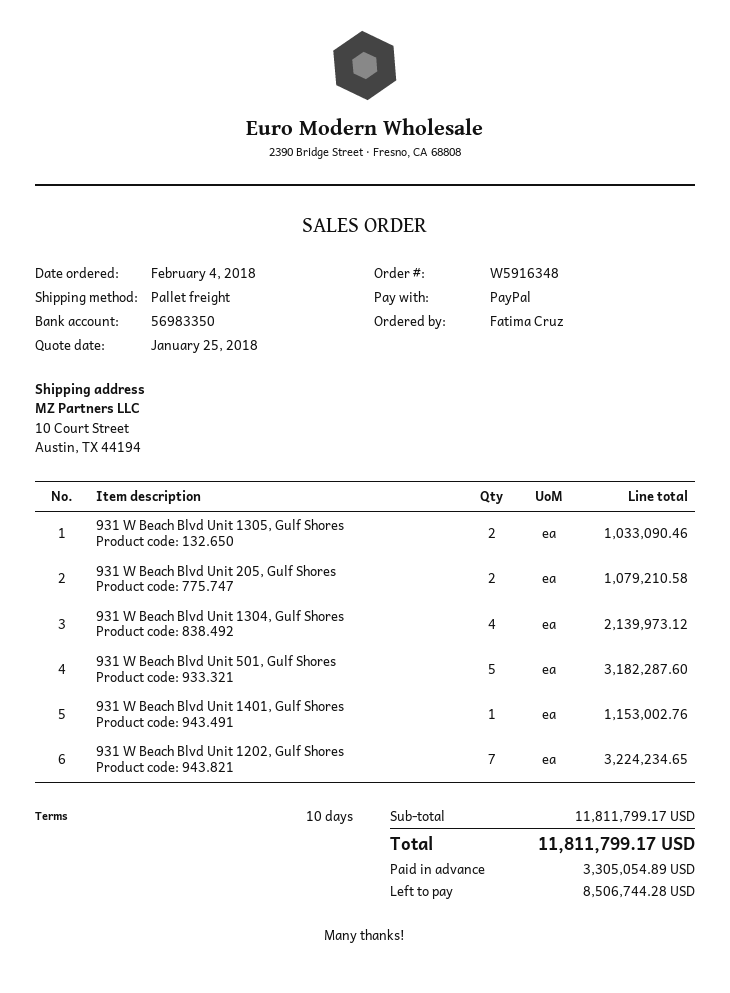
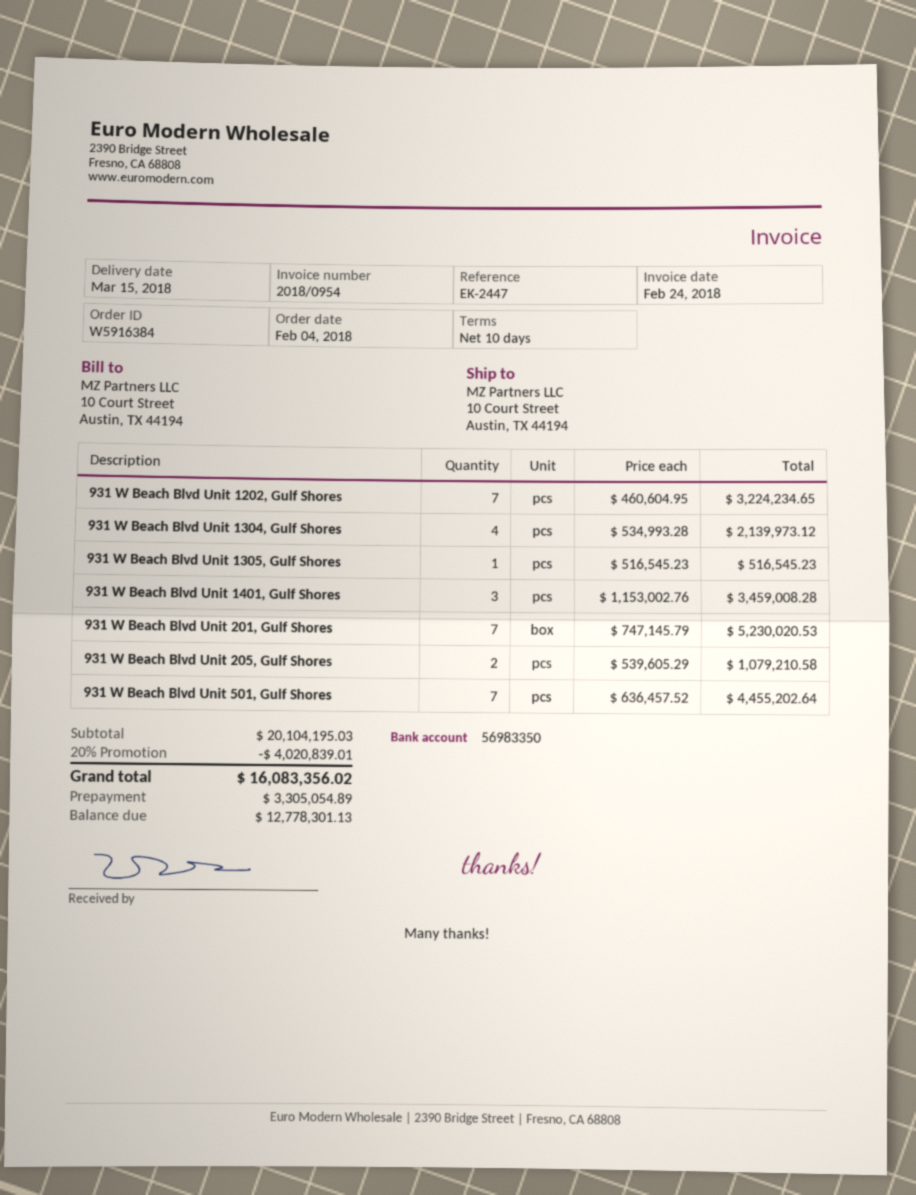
order number: W5916348 -> W5916384
931 W Beach Blvd Unit 1305, Gulf Shores: 2 for 1033090.46 -> 1 for 516545.23
931 W Beach Blvd Unit 501, Gulf Shores: 5 for 3182287.60 -> 7 for 4455202.64
931 W Beach Blvd Unit 1401, Gulf Shores: 1 for 1153002.76 -> 3 for 3459008.28
931 W Beach Blvd Unit 201, Gulf Shores: none -> 7 for 5230020.53
subtotal: 11811799.17 -> 20104195.03
discount: none -> 20% = 4020839.01
total: 11811799.17 -> 16083356.02
balance: 8506744.28 -> 12778301.13

